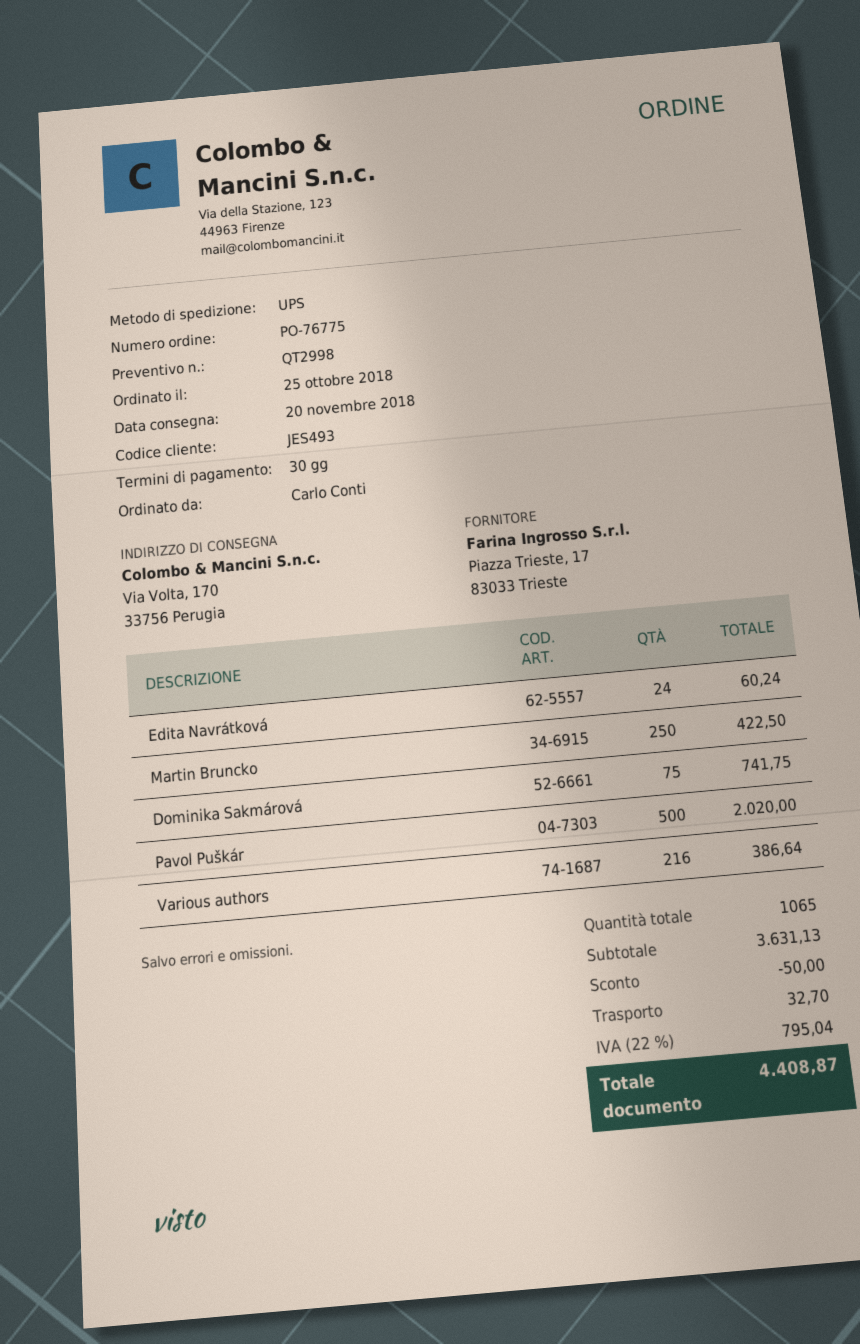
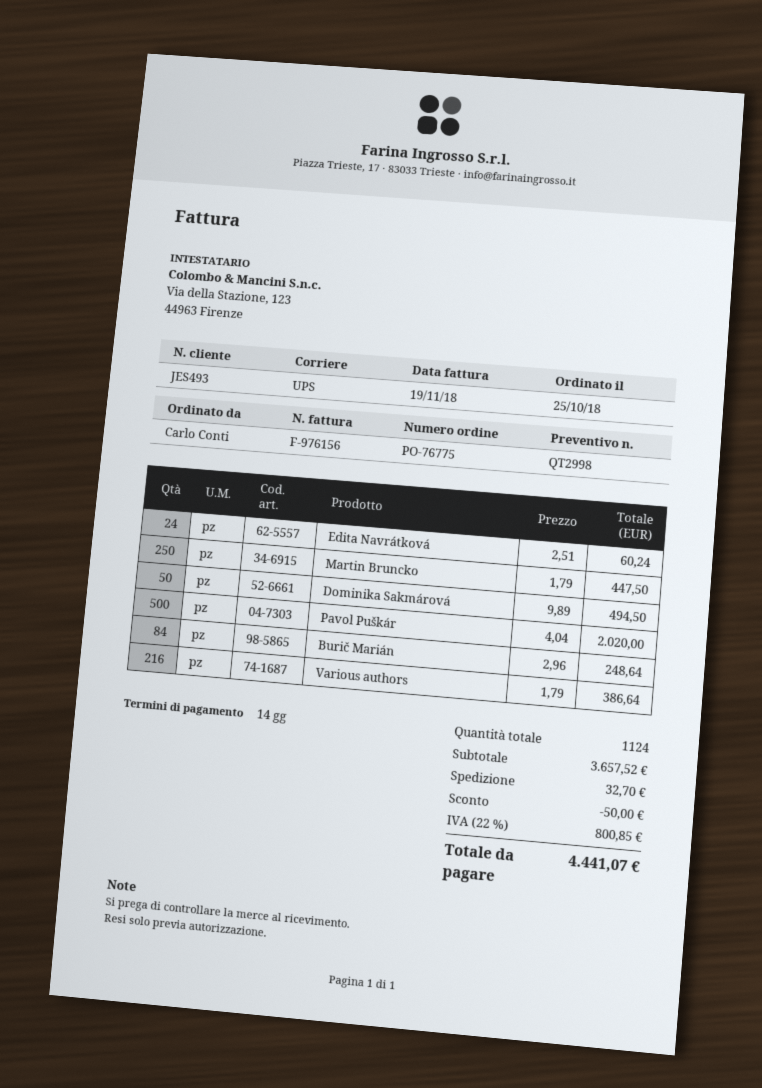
payment terms: 30 days -> 14 days
Martin Bruncko: 250 for 422.50 -> 250 for 447.50
Dominika Sakmárová: 75 for 741.75 -> 50 for 494.50
Burič Marián: none -> 84 for 248.64
total quantity: 1065 -> 1124
subtotal: 3631.13 -> 3657.52
tax: 22% = 795.04 -> 22% = 800.85
total: 4408.87 -> 4441.07

